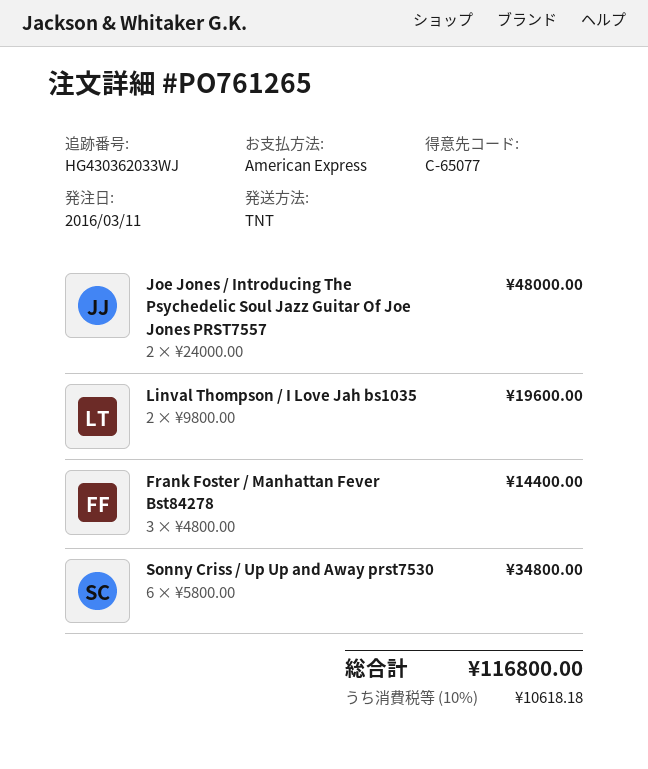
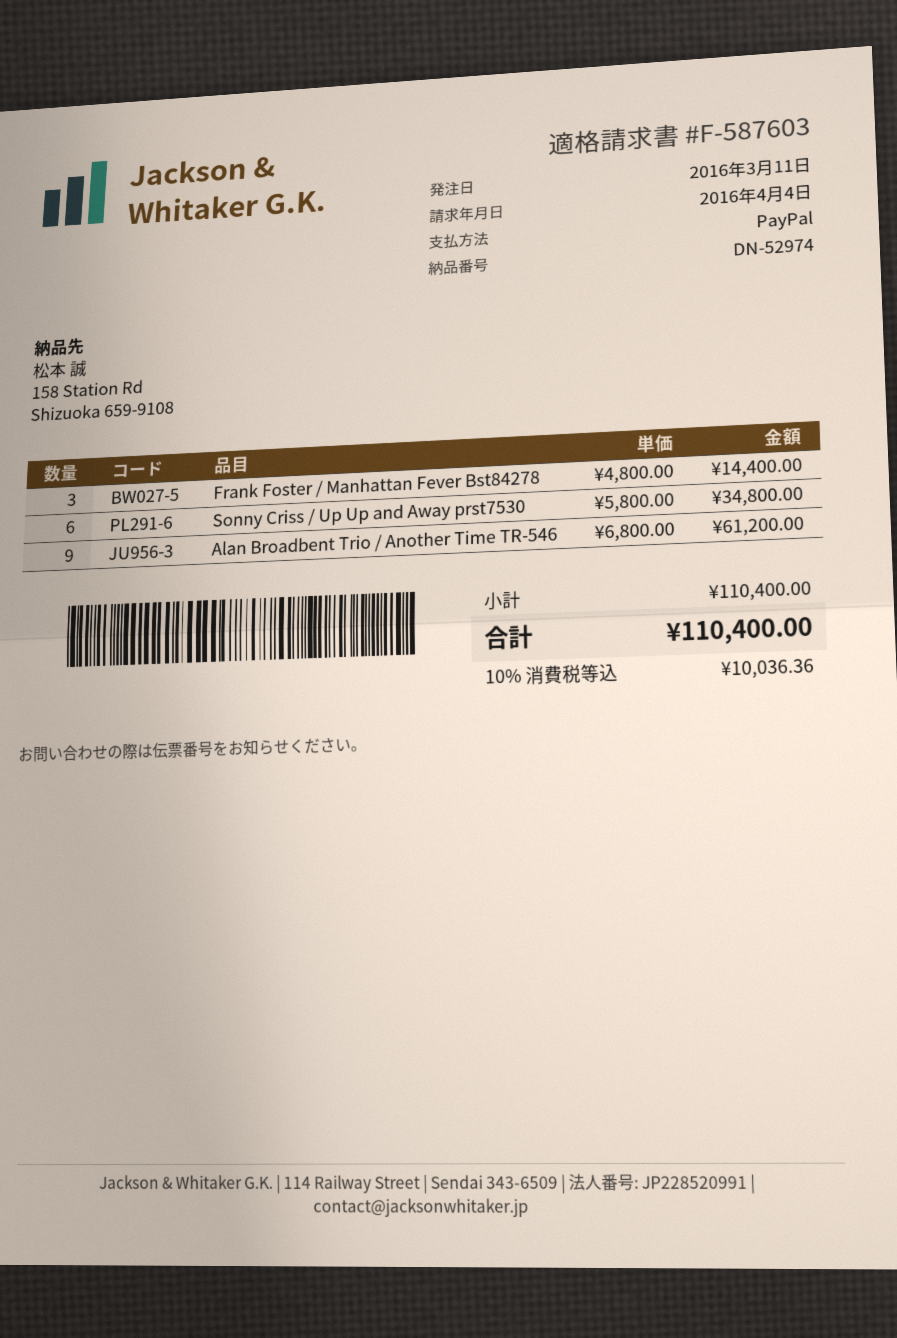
payment method: American Express -> PayPal
Joe Jones / Introducing The Psychedelic Soul Jazz Guitar Of Joe Jones PRST7557: 2 x 24000.00 = 48000.00 -> none
Linval Thompson / I Love Jah bs1035: 2 x 9800.00 = 19600.00 -> none
Alan Broadbent Trio / Another Time TR-546: none -> 9 x 6800.00 = 61200.00
tax: 10% = 10618.18 -> 10% = 10036.36
total: 116800.00 -> 110400.00

